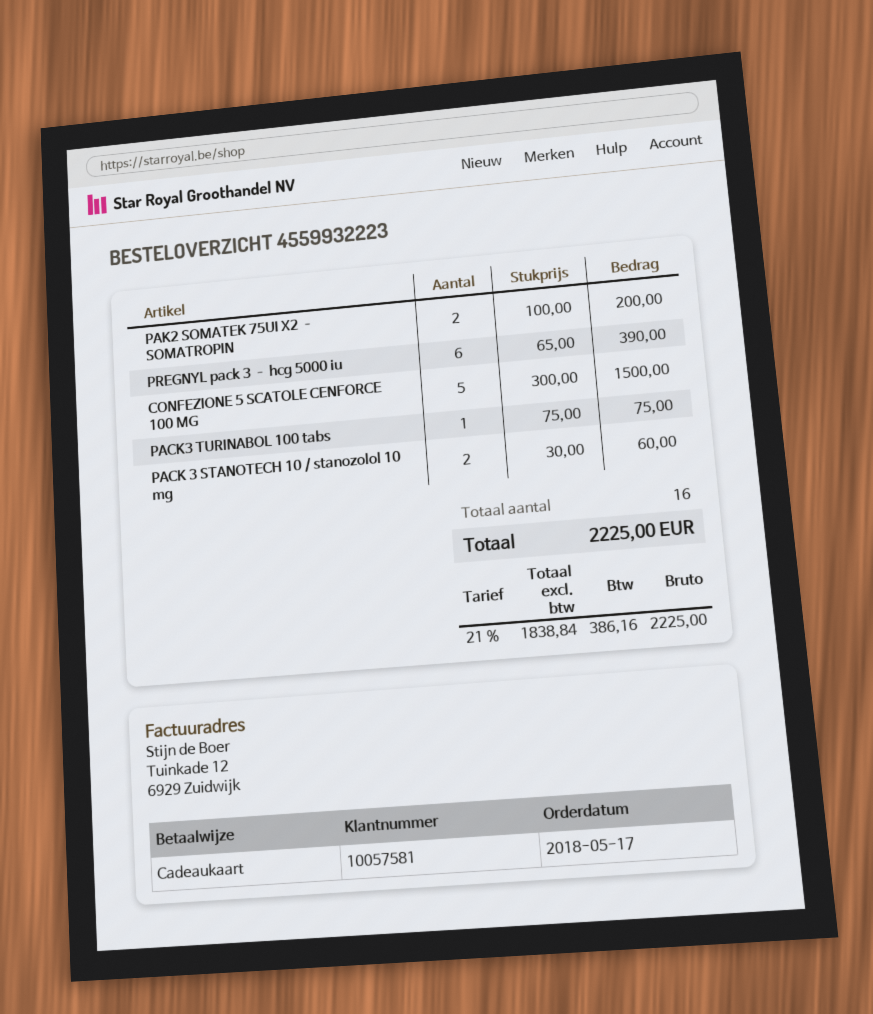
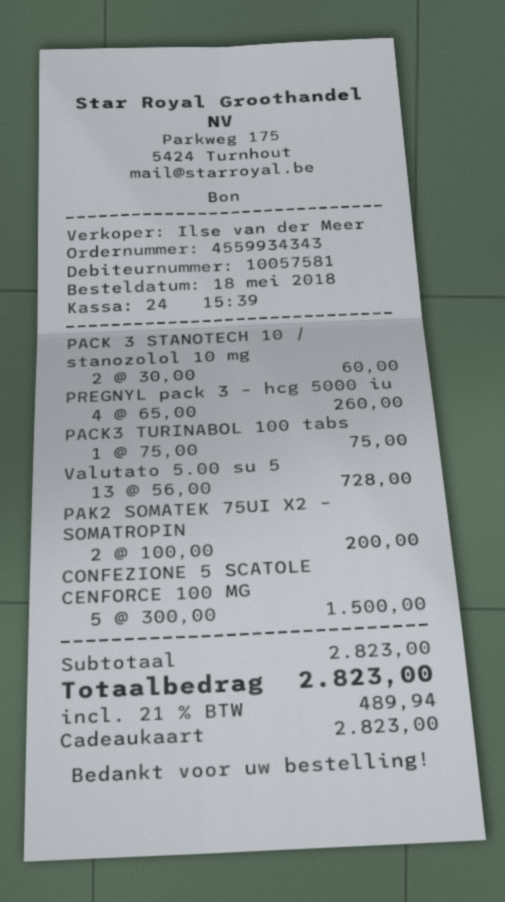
order number: 4559932223 -> 4559934343
order date: 2018-05-17 -> 2018-05-18
PREGNYL pack 3 – hcg 5000 iu: 6 x 65.00 = 390.00 -> 4 x 65.00 = 260.00
Valutato 5.00 su 5: none -> 13 x 56.00 = 728.00
tax: 21% = 386.16 -> 21% = 489.94
total: 2225.00 -> 2823.00

